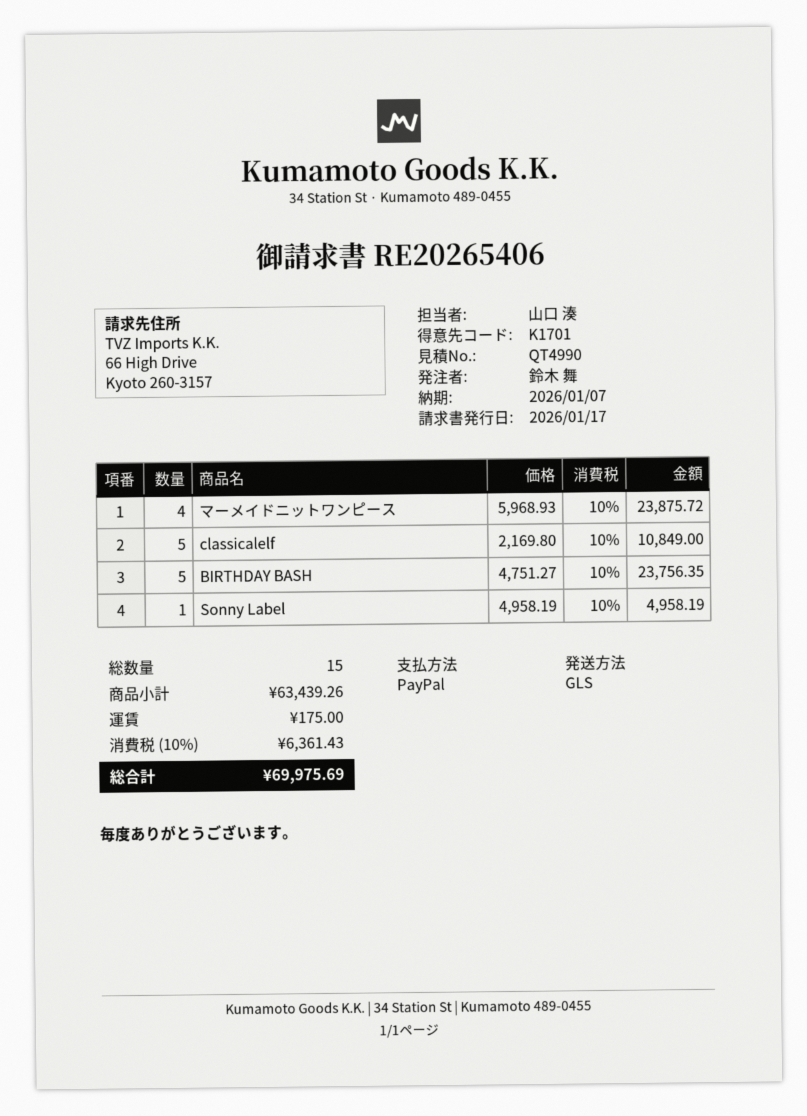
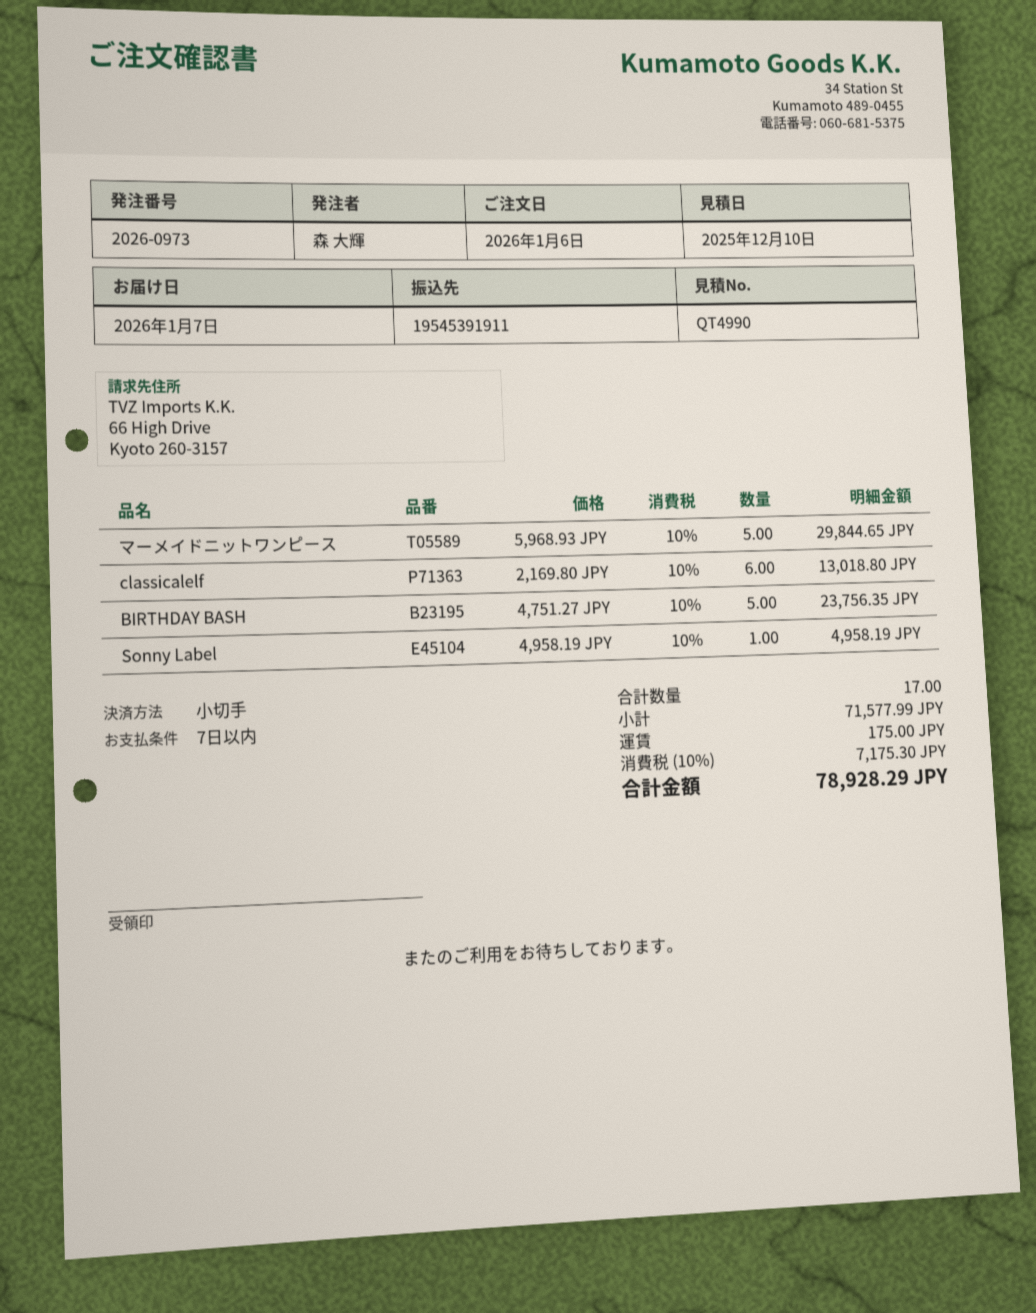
ordered by: 鈴木 舞 -> 森 大輝
payment method: PayPal -> cheque
マーメイドニットワンピース: 4 x 5968.93 = 23875.72 -> 5 x 5968.93 = 29844.65
classicalelf: 5 x 2169.80 = 10849.00 -> 6 x 2169.80 = 13018.80
total quantity: 15 -> 17
subtotal: 63439.26 -> 71577.99
tax: 10% = 6361.43 -> 10% = 7175.30
total: 69975.69 -> 78928.29

